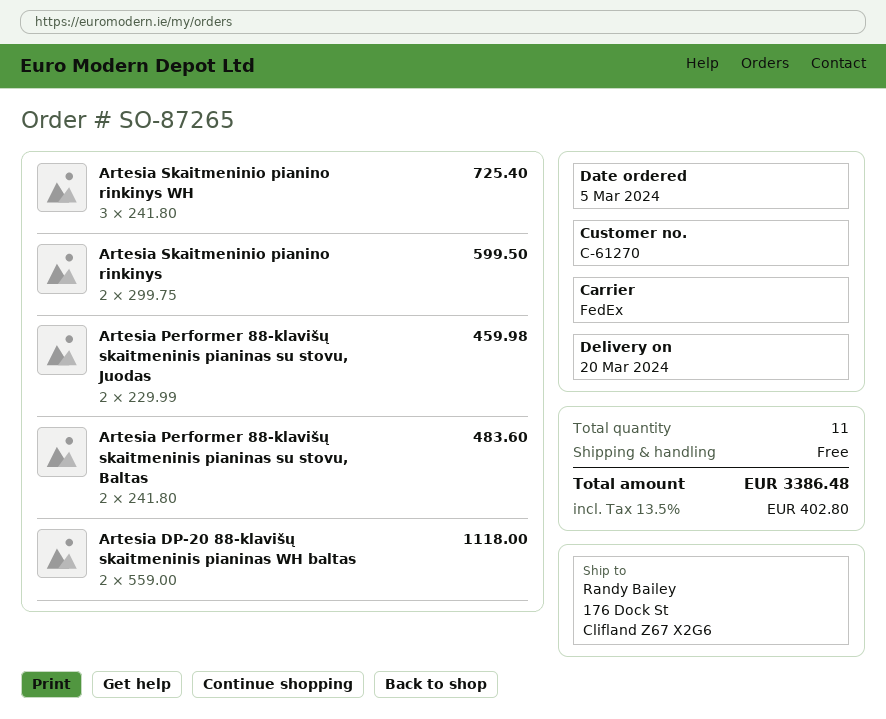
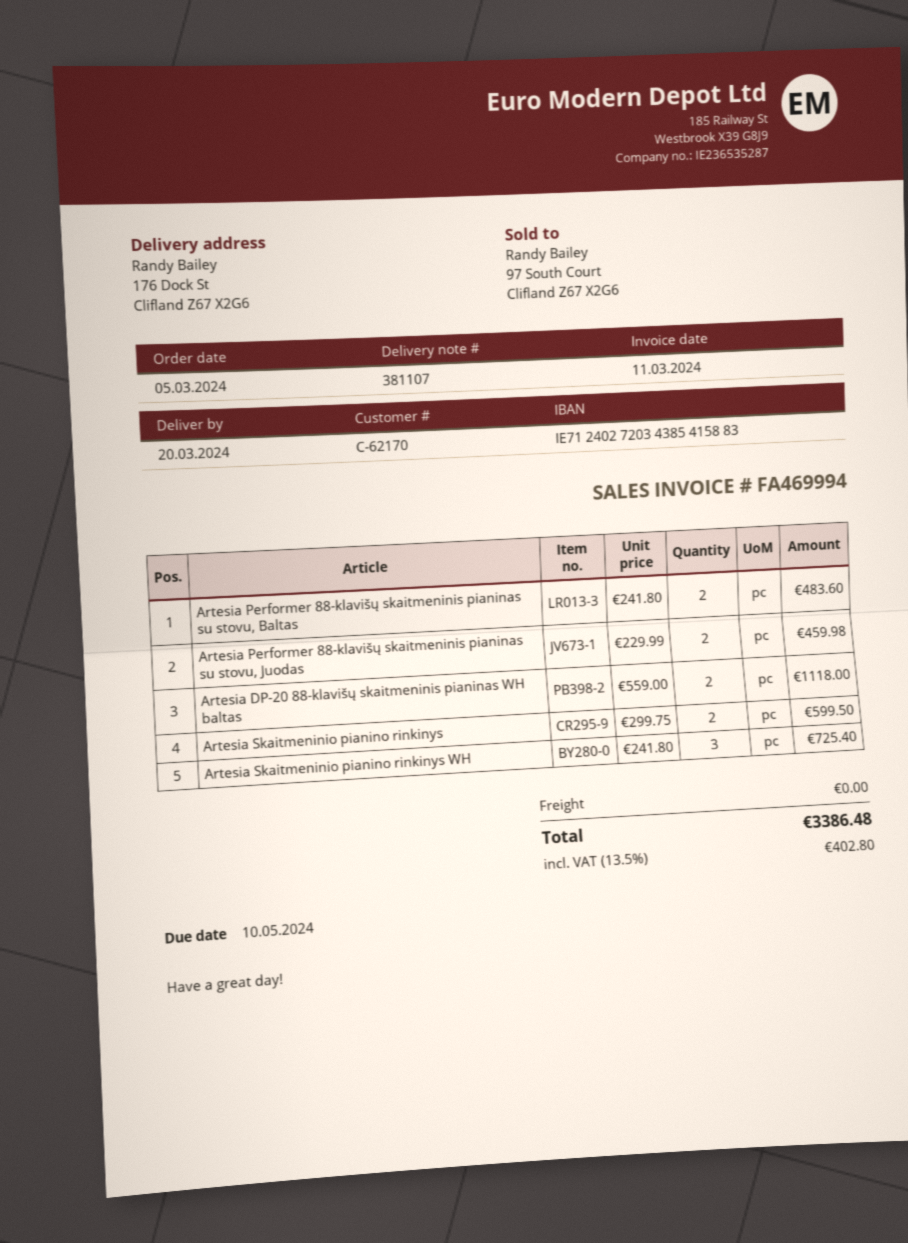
customer number: C-61270 -> C-62170

